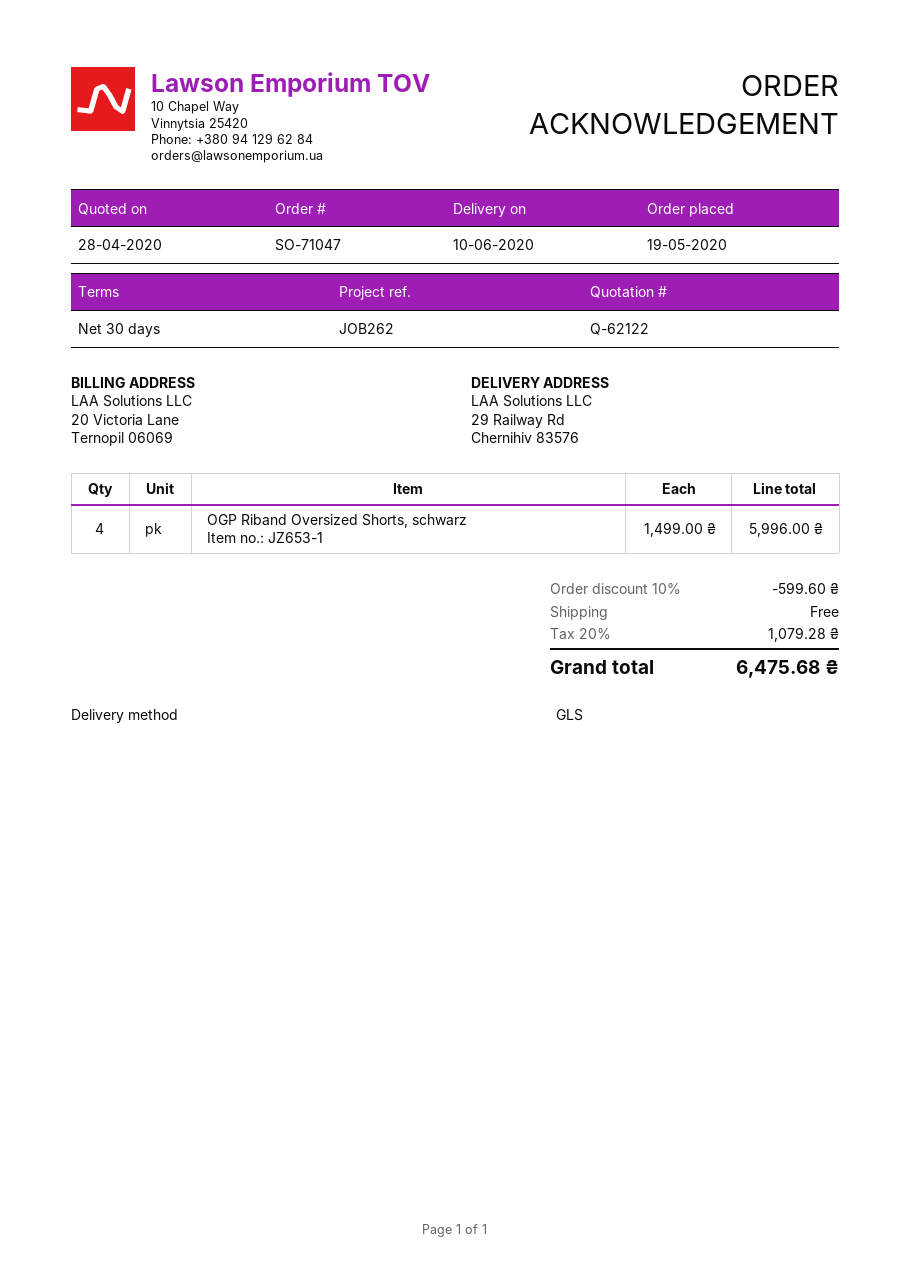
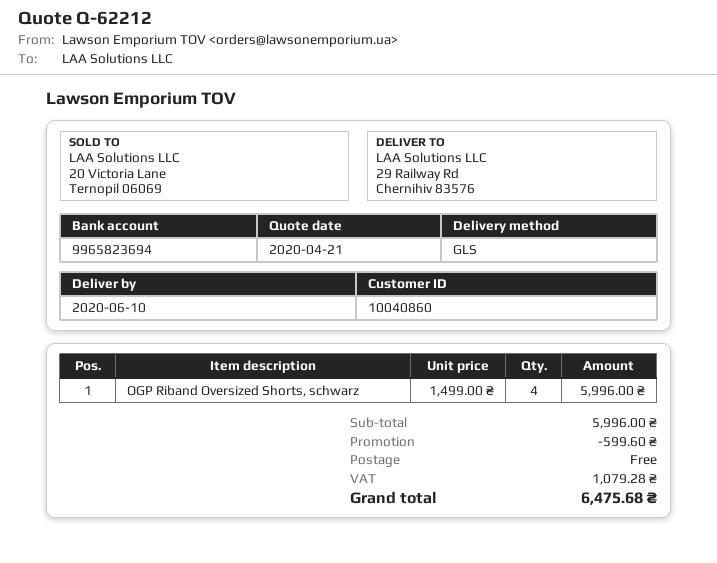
quote number: Q-62122 -> Q-62212
quote date: 2020-04-28 -> 2020-04-21

